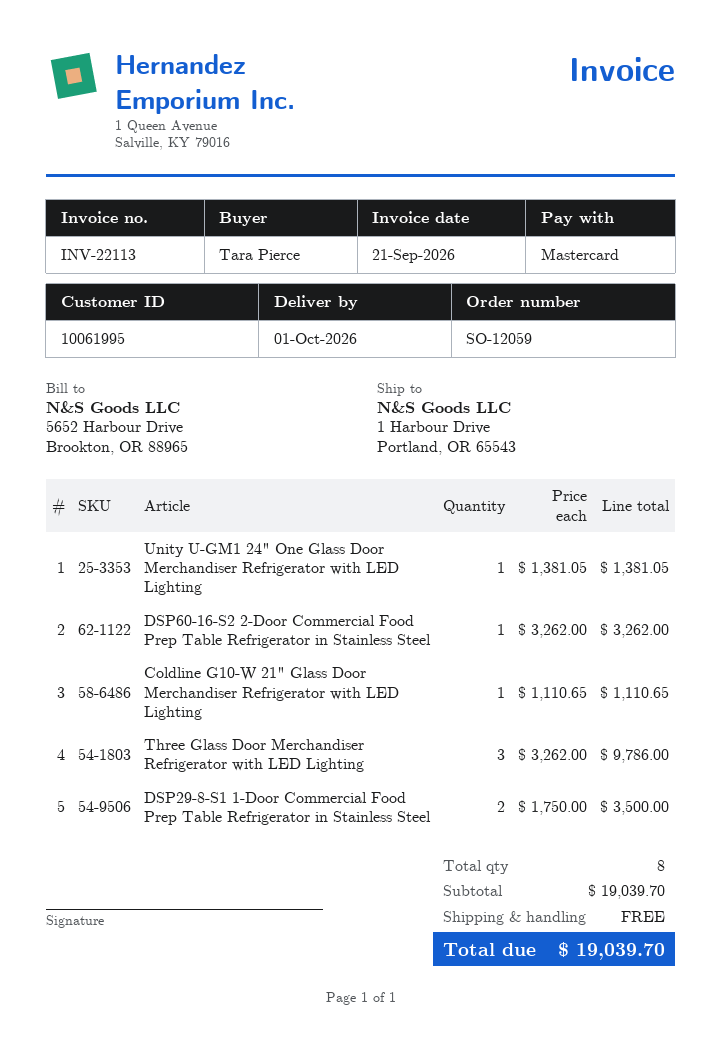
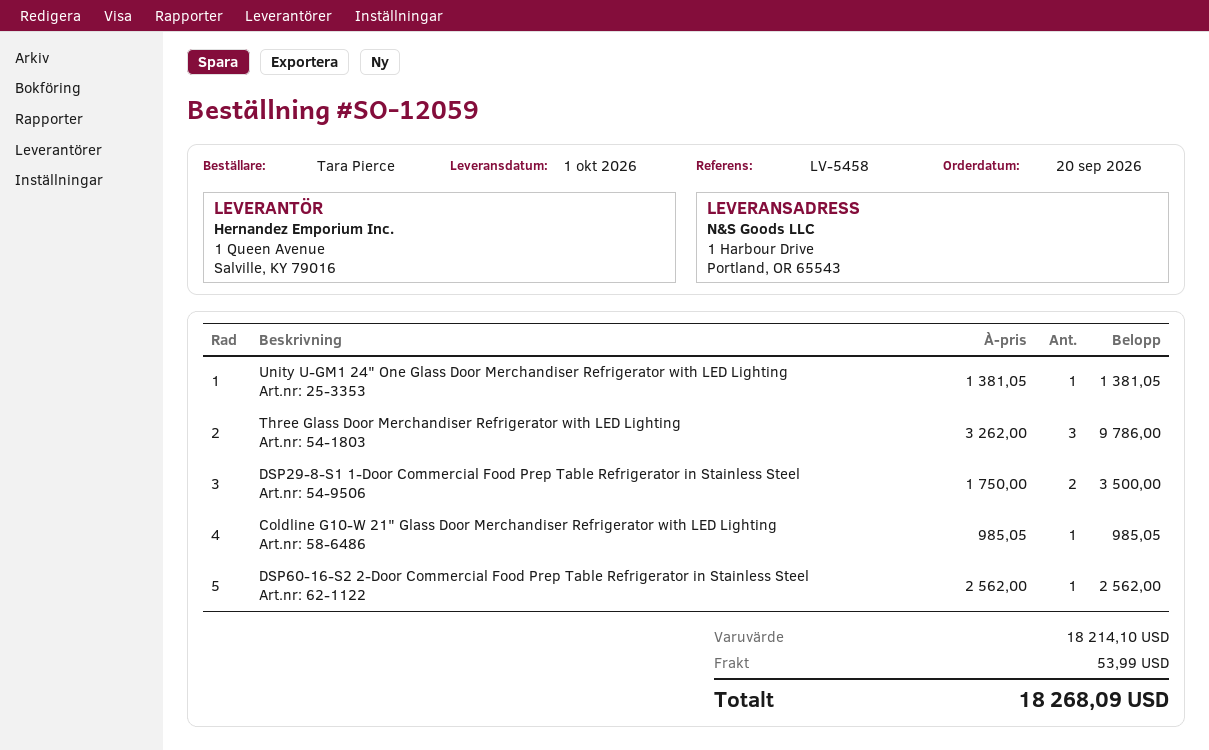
DSP60-16-S2 2-Door Commercial Food Prep Table Refrigerator in Stainless Steel: 1 x 3262.00 = 3262.00 -> 1 x 2562.00 = 2562.00
Coldline G10-W 21" Glass Door Merchandiser Refrigerator with LED Lighting: 1 x 1110.65 = 1110.65 -> 1 x 985.05 = 985.05
subtotal: 19039.70 -> 18214.10
shipping: 0.00 -> 53.99
total: 19039.70 -> 18268.09

